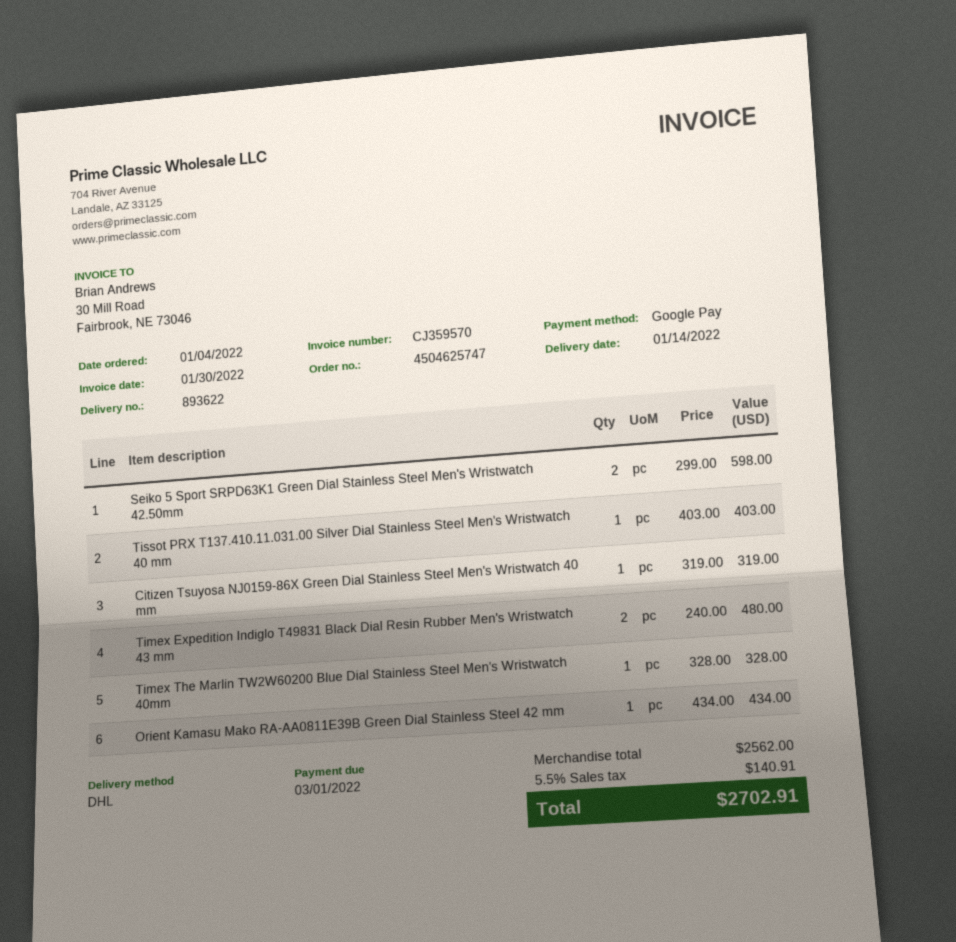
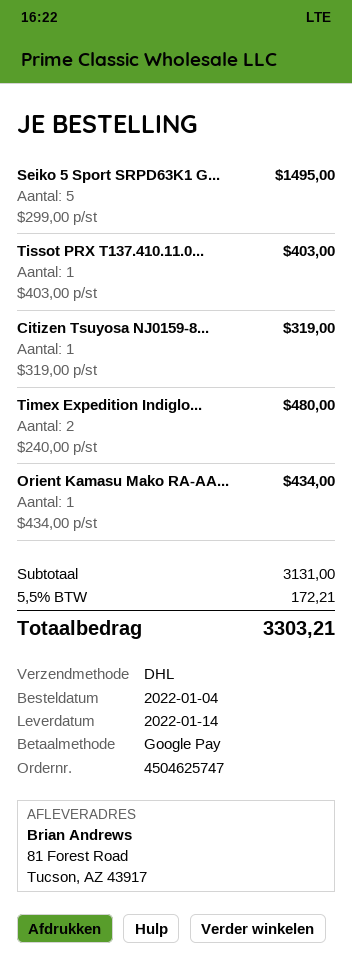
Seiko 5 Sport SRPD63K1 Green Dial Stainless Steel Men's Wristwatch 42.50mm: 2 x 299.00 = 598.00 -> 5 x 299.00 = 1495.00
Timex The Marlin TW2W60200 Blue Dial Stainless Steel Men's Wristwatch 40mm: 1 x 328.00 = 328.00 -> none
subtotal: 2562.00 -> 3131.00
tax: 5.5% = 140.91 -> 5.5% = 172.21
total: 2702.91 -> 3303.21

